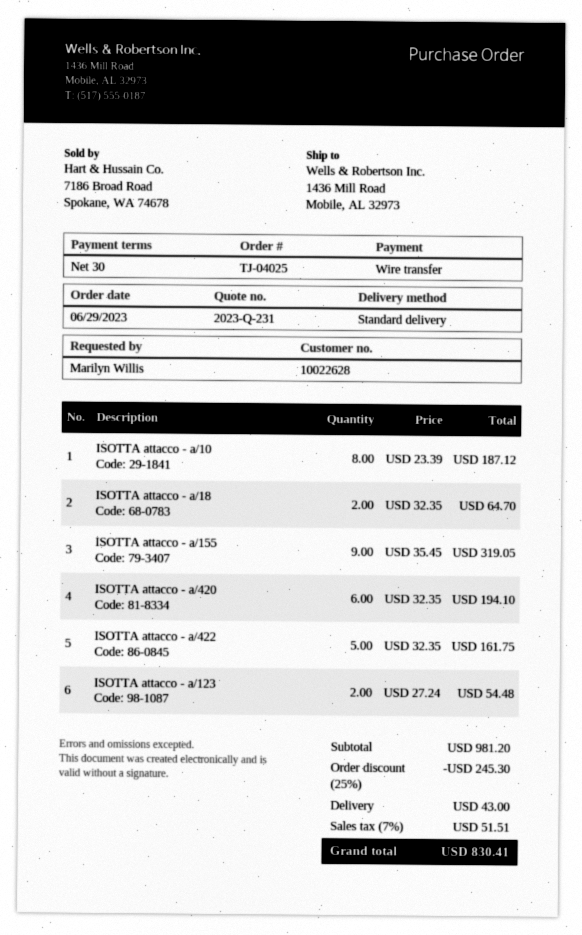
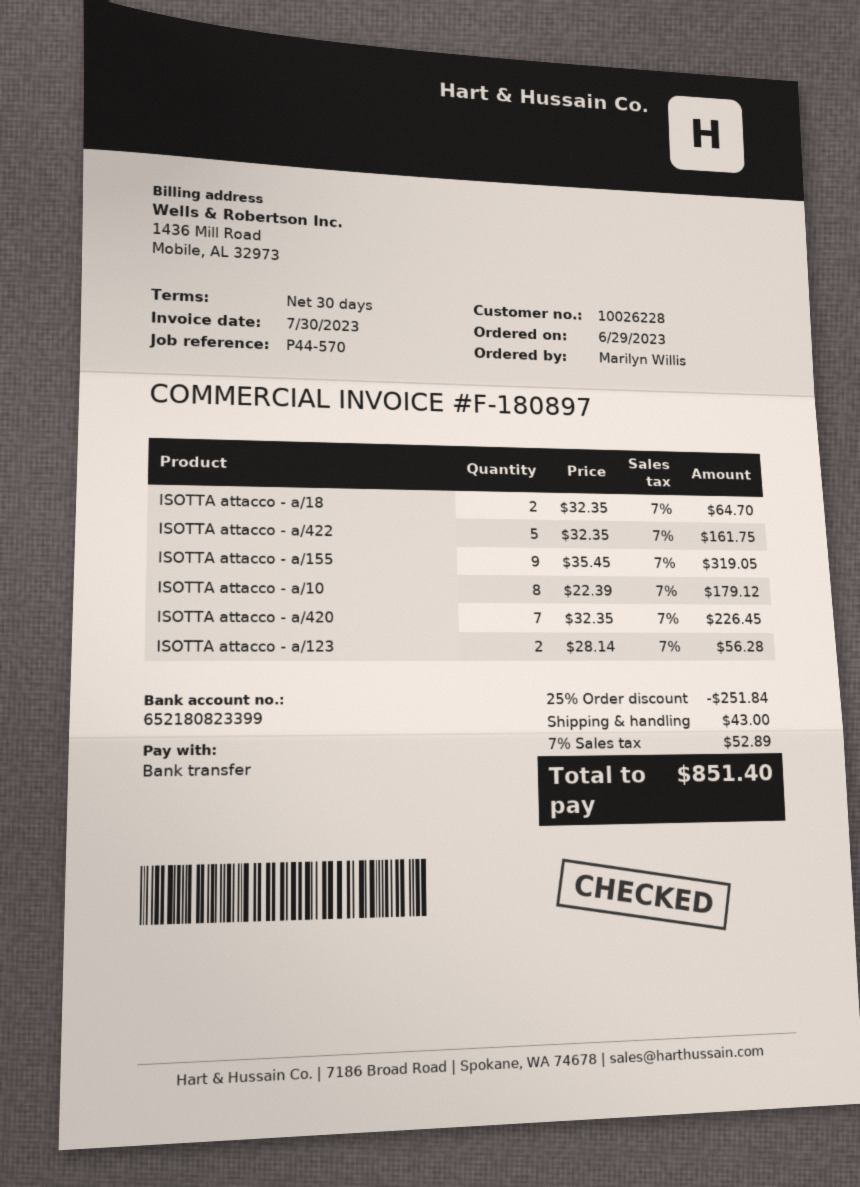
customer number: 10022628 -> 10026228
ISOTTA attacco - a/10: 8 x 23.39 = 187.12 -> 8 x 22.39 = 179.12
ISOTTA attacco - a/420: 6 x 32.35 = 194.10 -> 7 x 32.35 = 226.45
ISOTTA attacco - a/123: 2 x 27.24 = 54.48 -> 2 x 28.14 = 56.28
discount: 25% = 245.30 -> 25% = 251.84
tax: 7% = 51.51 -> 7% = 52.89
total: 830.41 -> 851.40

